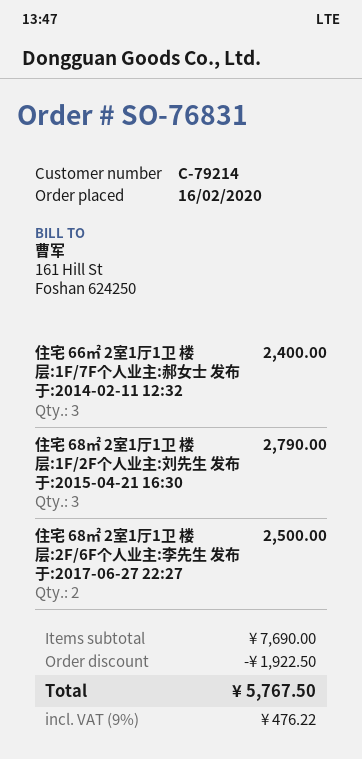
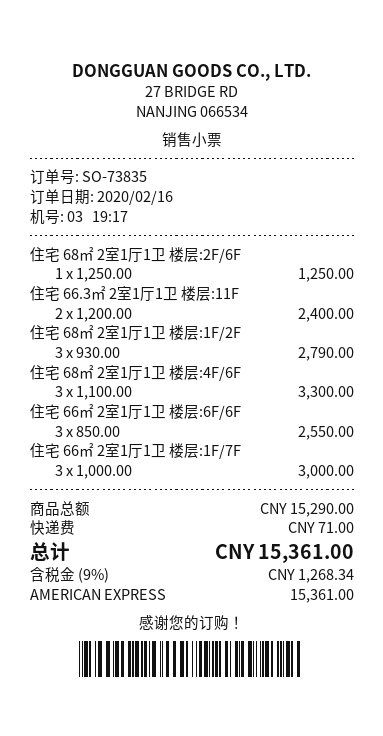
order number: SO-76831 -> SO-73835
住宅 66㎡ 2室1厅1卫 楼层:1F/7F个人业主:郝女士 发布于:2014-02-11 12:32: 3 for 2400.00 -> 3 for 3000.00
住宅 68㎡ 2室1厅1卫 楼层:2F/6F个人业主:李先生 发布于:2017-06-27 22:27: 2 for 2500.00 -> 1 for 1250.00
住宅 66.3㎡ 2室1厅1卫 楼层:11F: none -> 2 for 2400.00
住宅 68㎡ 2室1厅1卫 楼层:4F/6F: none -> 3 for 3300.00
住宅 66㎡ 2室1厅1卫 楼层:6F/6F: none -> 3 for 2550.00
subtotal: 7690.00 -> 15290.00
discount: 1922.50 -> none
shipping: none -> 71.00
tax: 9% = 476.22 -> 9% = 1268.34
total: 5767.50 -> 15361.00

